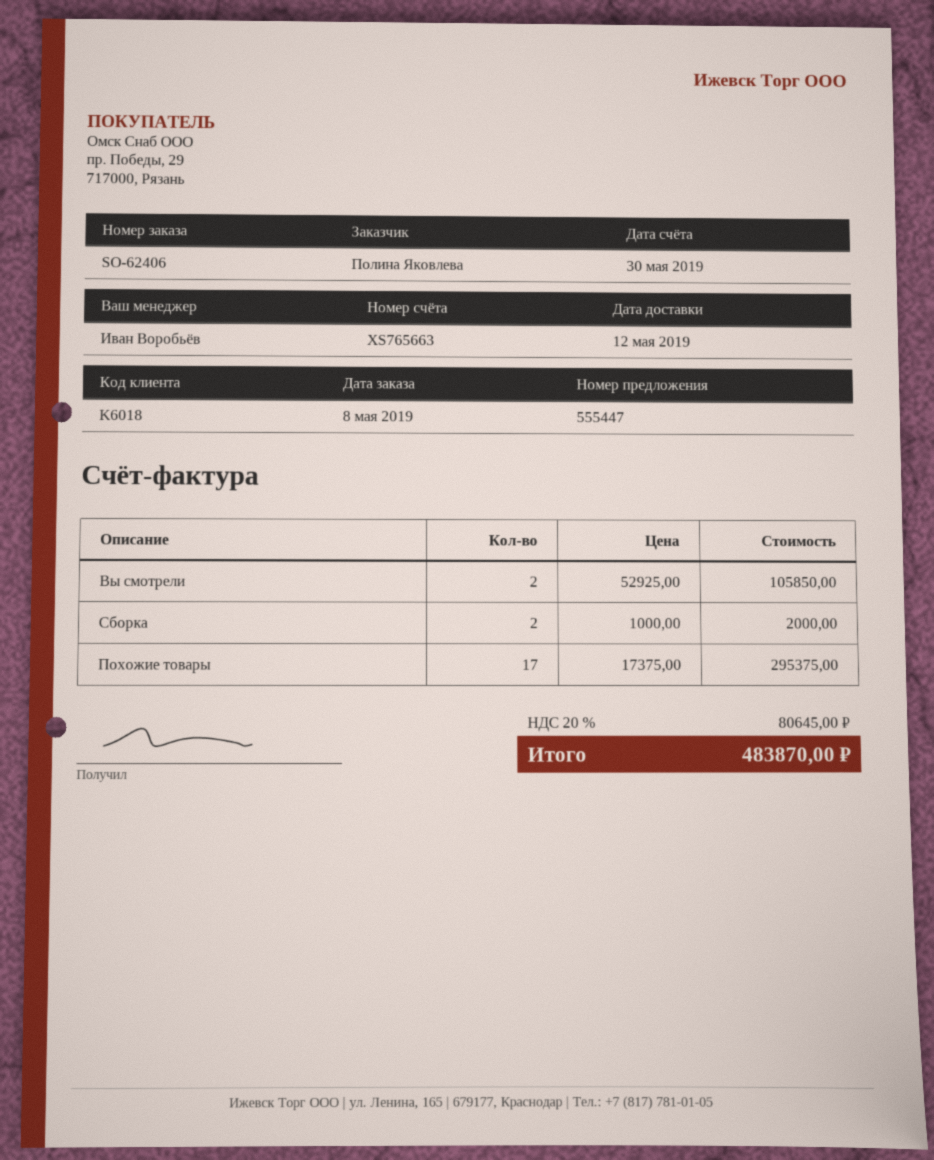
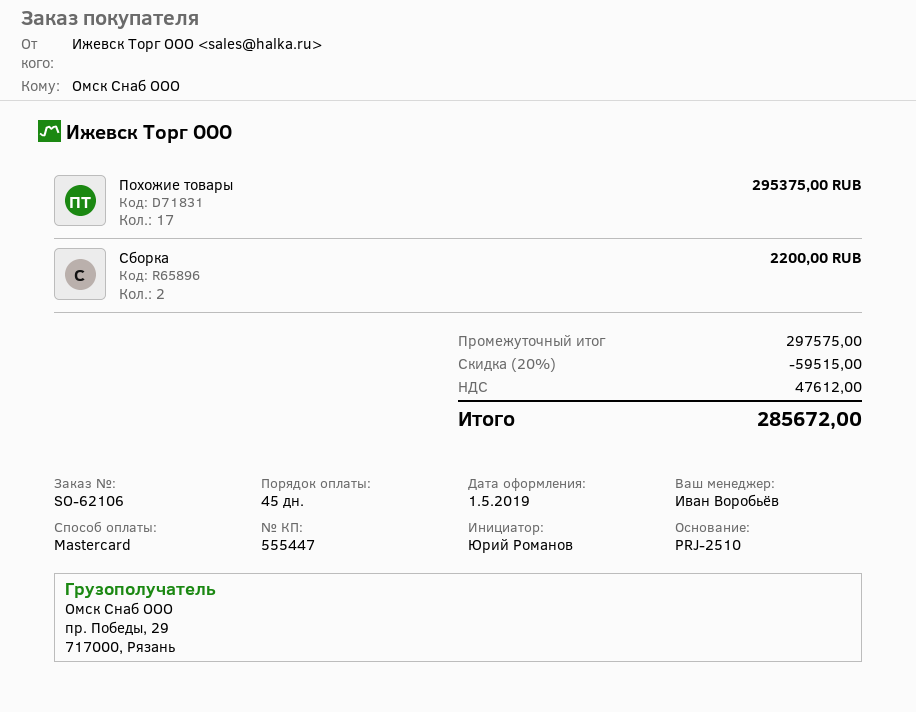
order number: SO-62406 -> SO-62106
order date: 2019-05-08 -> 2019-05-01
ordered by: Полина Яковлева -> Юрий Романов
Вы смотрели: 2 for 105850.00 -> none
Сборка: 2 for 2000.00 -> 2 for 2200.00
discount: none -> 20% = 59515.00
tax: 80645.00 -> 47612.00
total: 483870.00 -> 285672.00

